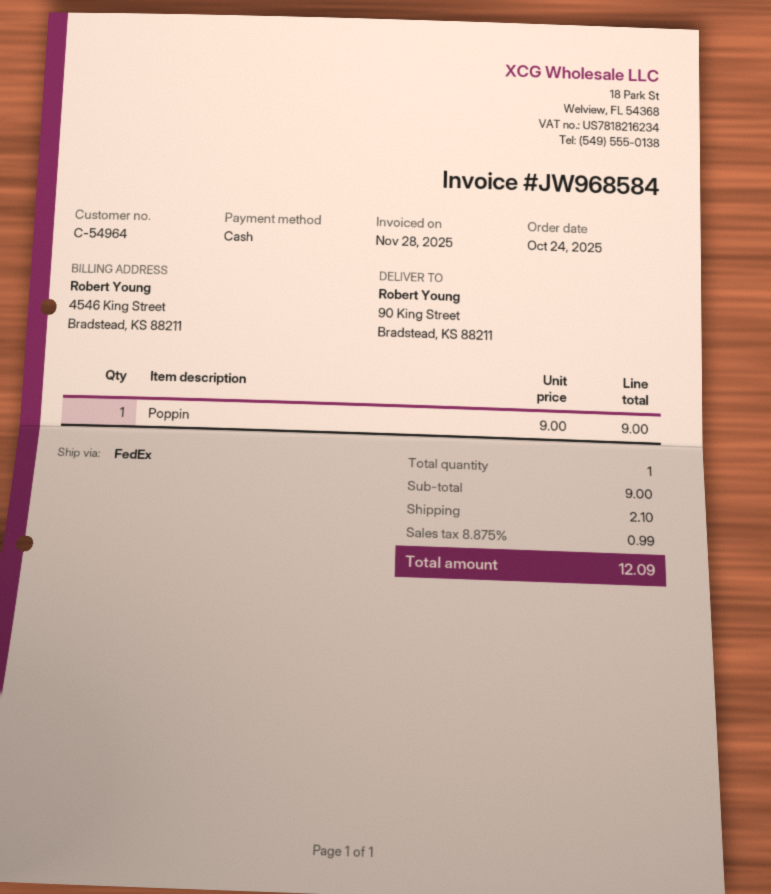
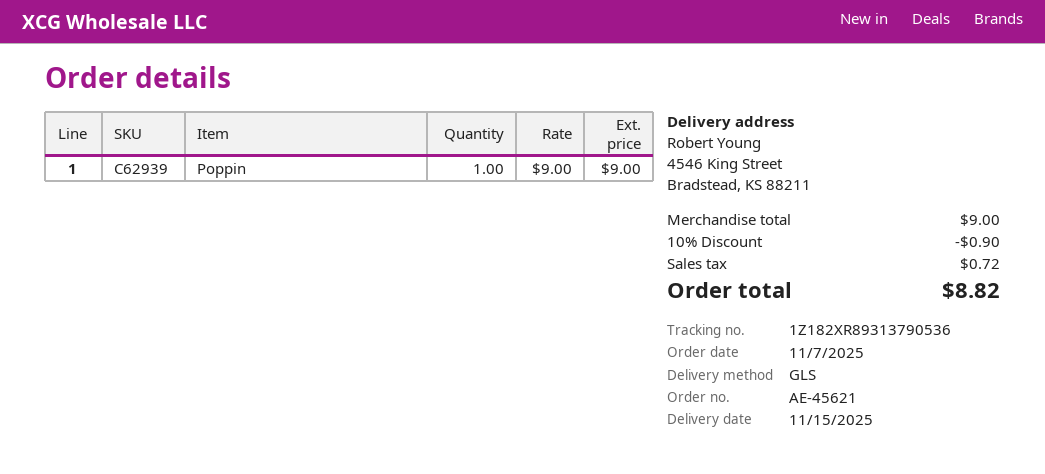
order date: 2025-10-24 -> 2025-11-07
shipping method: FedEx -> GLS
ship to: 90 King Street, Bradstead, KS 88211 -> 4546 King Street, Bradstead, KS 88211
discount: none -> 10% = 0.90
shipping: 2.10 -> none
tax: 0.99 -> 0.72
total: 12.09 -> 8.82

